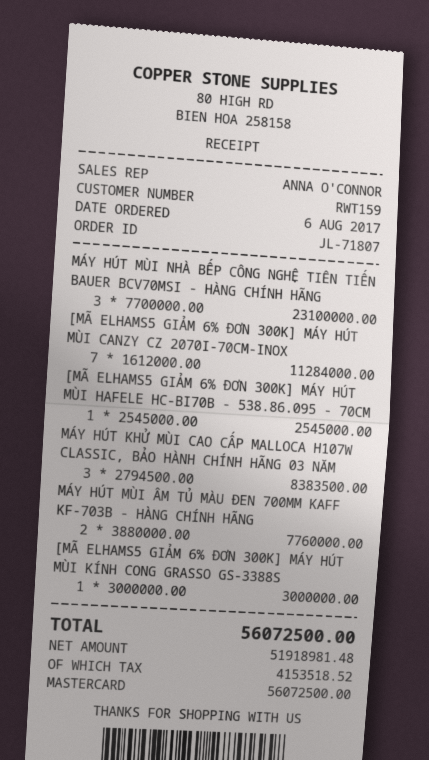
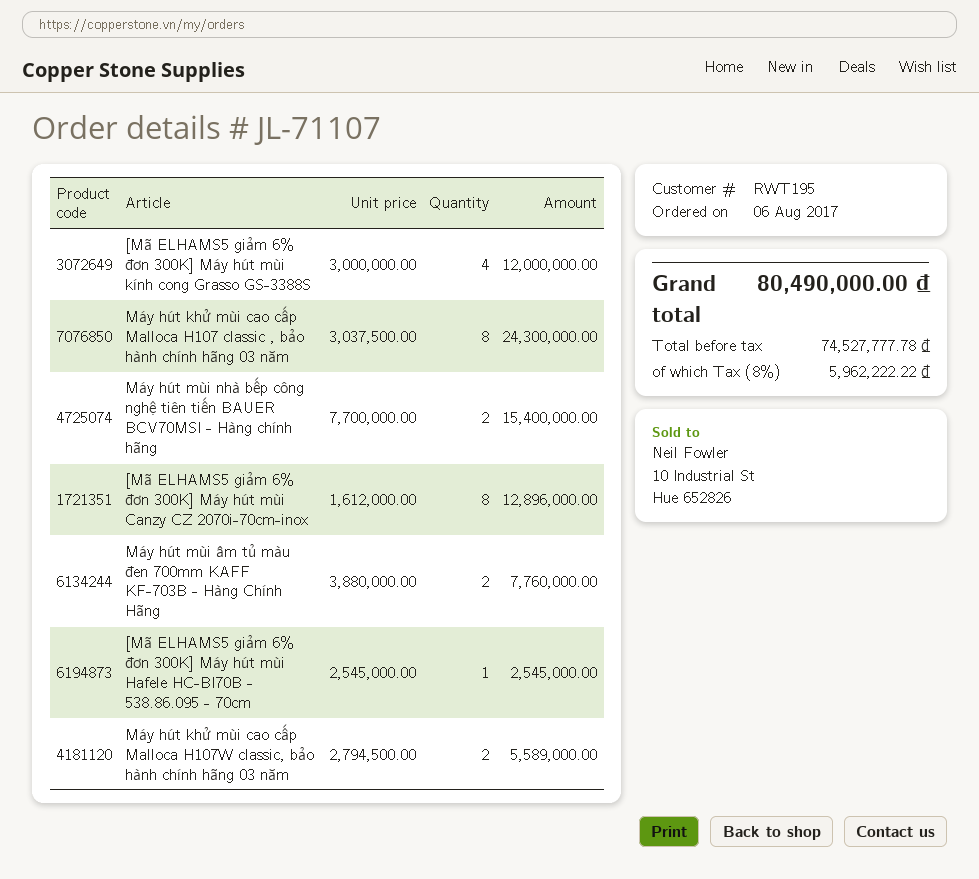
order number: JL-71807 -> JL-71107
customer number: RWT159 -> RWT195
MÁY HÚT MÙI NHÀ BẾP CÔNG NGHỆ TIÊN TIẾN BAUER BCV70MSI - HÀNG CHÍNH HÃNG: 3 x 7700000.00 = 23100000.00 -> 2 x 7700000.00 = 15400000.00
[MÃ ELHAMS5 GIẢM 6% ĐƠN 300K] MÁY HÚT MÙI CANZY CZ 2070I-70CM-INOX: 7 x 1612000.00 = 11284000.00 -> 8 x 1612000.00 = 12896000.00
MÁY HÚT KHỬ MÙI CAO CẤP MALLOCA H107W CLASSIC, BẢO HÀNH CHÍNH HÃNG 03 NĂM: 3 x 2794500.00 = 8383500.00 -> 2 x 2794500.00 = 5589000.00
[MÃ ELHAMS5 GIẢM 6% ĐƠN 300K] MÁY HÚT MÙI KÍNH CONG GRASSO GS-3388S: 1 x 3000000.00 = 3000000.00 -> 4 x 3000000.00 = 12000000.00
Máy hút khử mùi cao cấp Malloca H107 classic , bảo hành chính hãng 03 năm: none -> 8 x 3037500.00 = 24300000.00
net: 51918981.48 -> 74527777.78
tax: 4153518.52 -> 5962222.22
total: 56072500.00 -> 80490000.00

